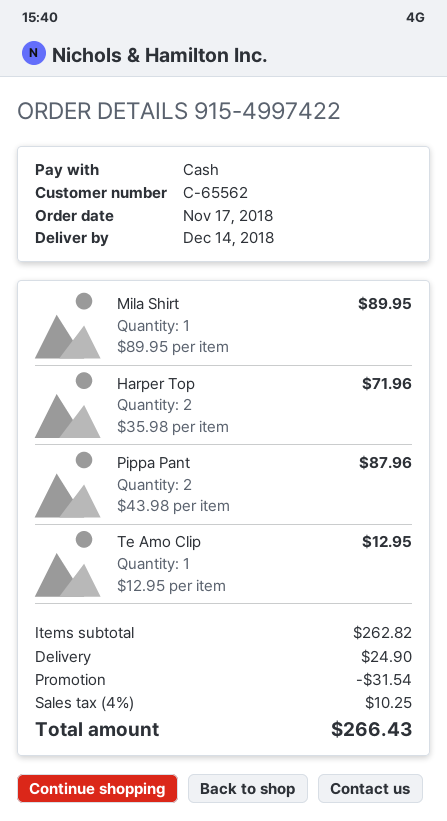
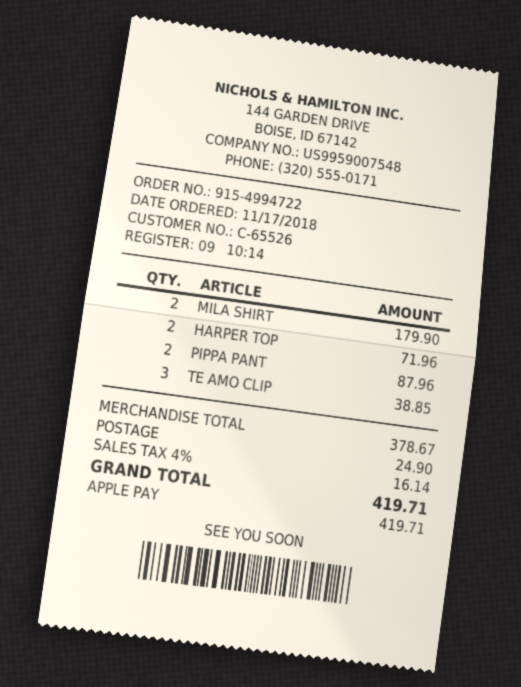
order number: 915-4997422 -> 915-4994722
customer number: C-65562 -> C-65526
payment method: cash -> Apple Pay
Mila Shirt: 1 for 89.95 -> 2 for 179.90
Te Amo Clip: 1 for 12.95 -> 3 for 38.85
subtotal: 262.82 -> 378.67
discount: 31.54 -> none
tax: 4% = 10.25 -> 4% = 16.14
total: 266.43 -> 419.71

